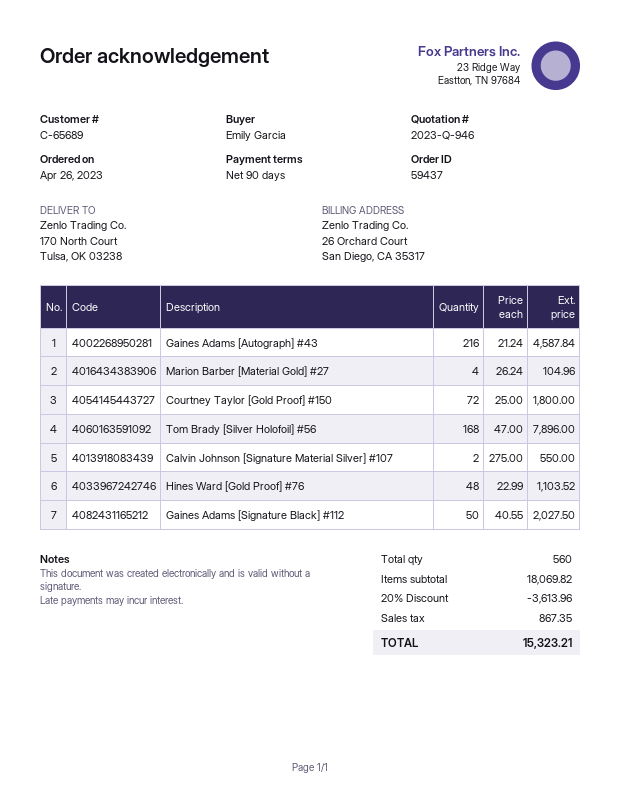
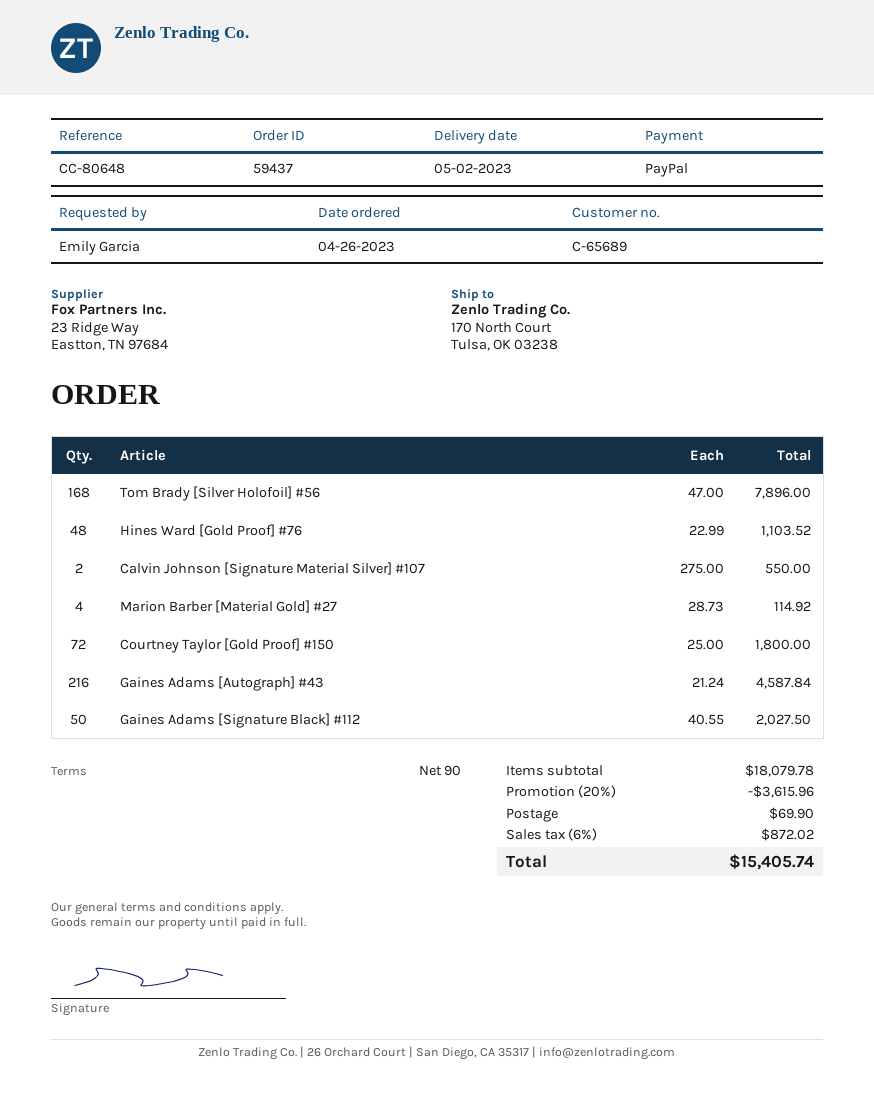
Marion Barber [Material Gold] #27: 4 x 26.24 = 104.96 -> 4 x 28.73 = 114.92
subtotal: 18069.82 -> 18079.78
discount: 20% = 3613.96 -> 20% = 3615.96
shipping: none -> 69.90
tax: 867.35 -> 872.02
total: 15323.21 -> 15405.74

